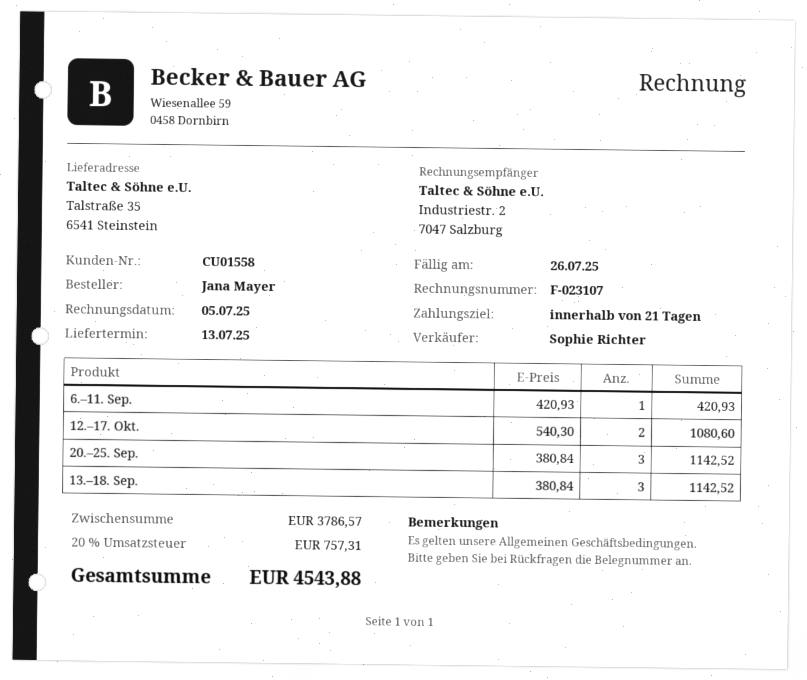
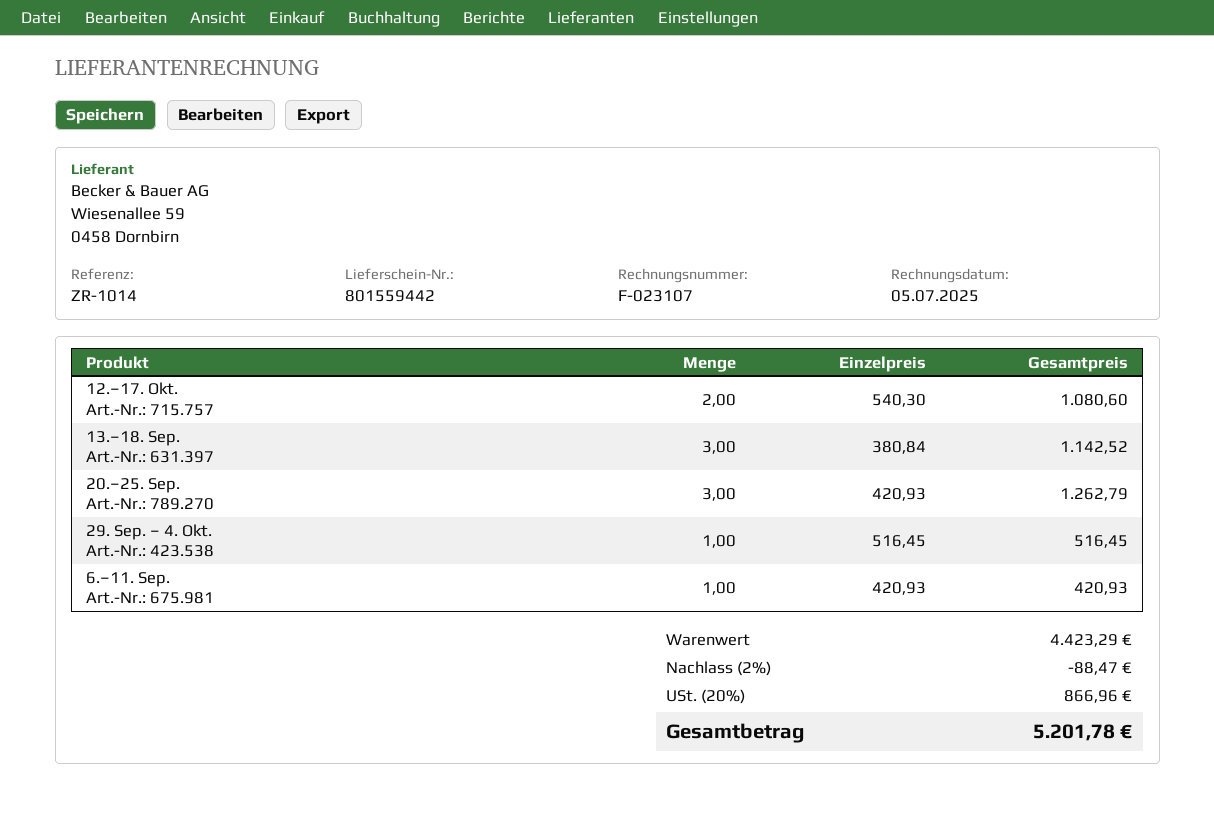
20.–25. Sep.: 3 x 380.84 = 1142.52 -> 3 x 420.93 = 1262.79
29. Sep. – 4. Okt.: none -> 1 x 516.45 = 516.45
subtotal: 3786.57 -> 4423.29
discount: none -> 2% = 88.47
tax: 20% = 757.31 -> 20% = 866.96
total: 4543.88 -> 5201.78

